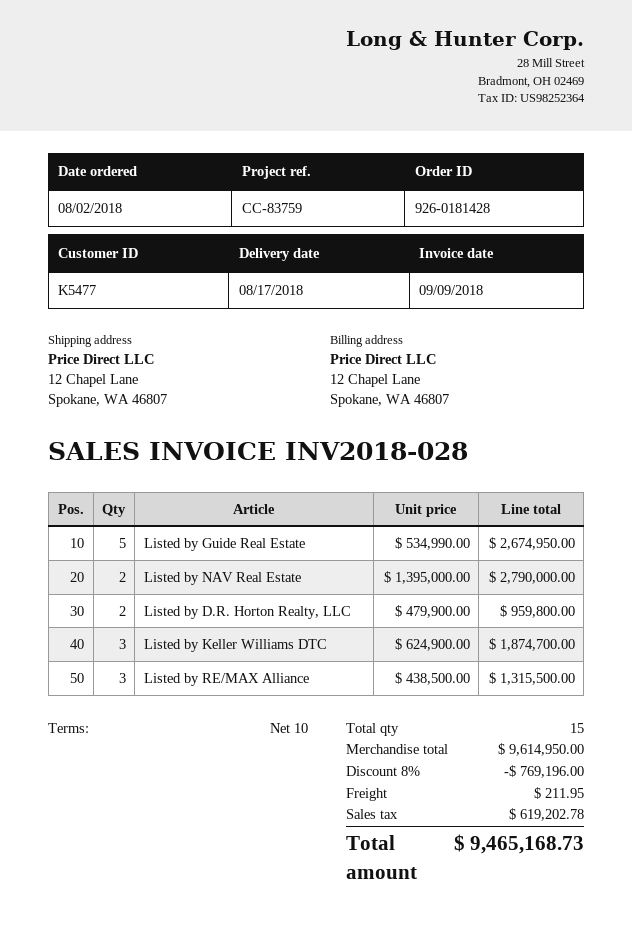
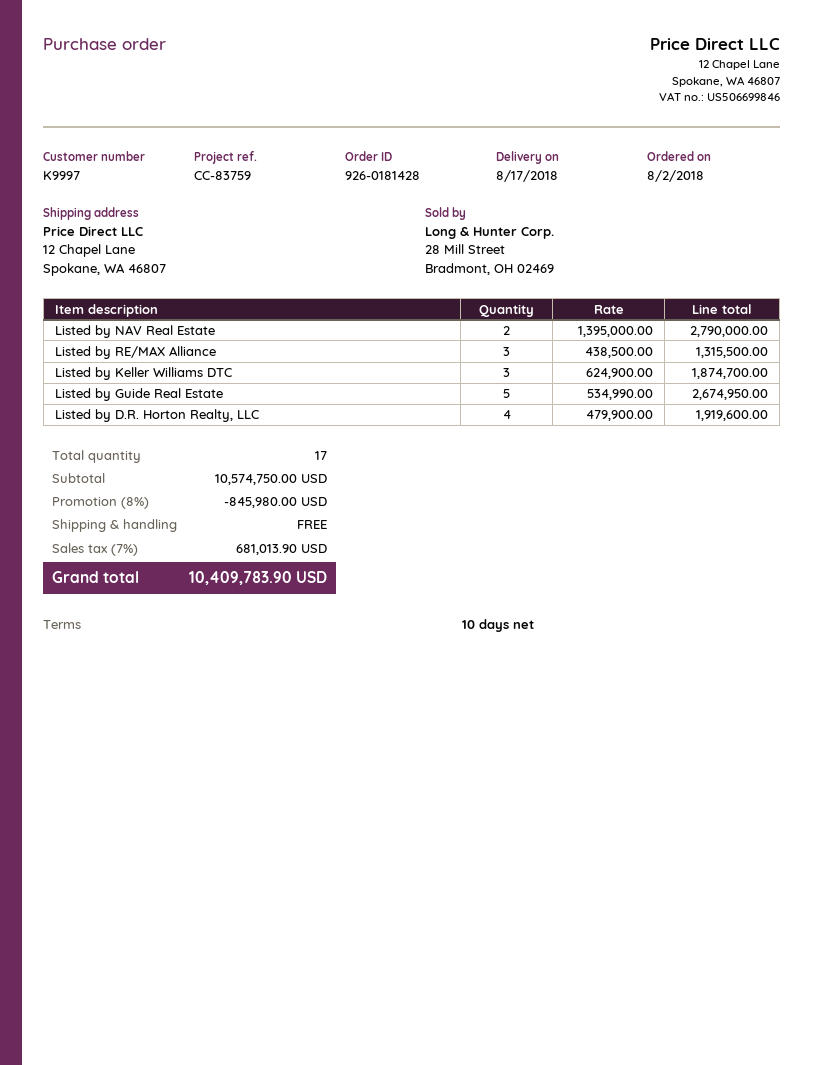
customer number: K5477 -> K9997
Listed by D.R. Horton Realty, LLC: 2 x 479900.00 = 959800.00 -> 4 x 479900.00 = 1919600.00
total quantity: 15 -> 17
subtotal: 9614950.00 -> 10574750.00
discount: 8% = 769196.00 -> 8% = 845980.00
shipping: 211.95 -> 0.00
tax: 619202.78 -> 681013.90
total: 9465168.73 -> 10409783.90

